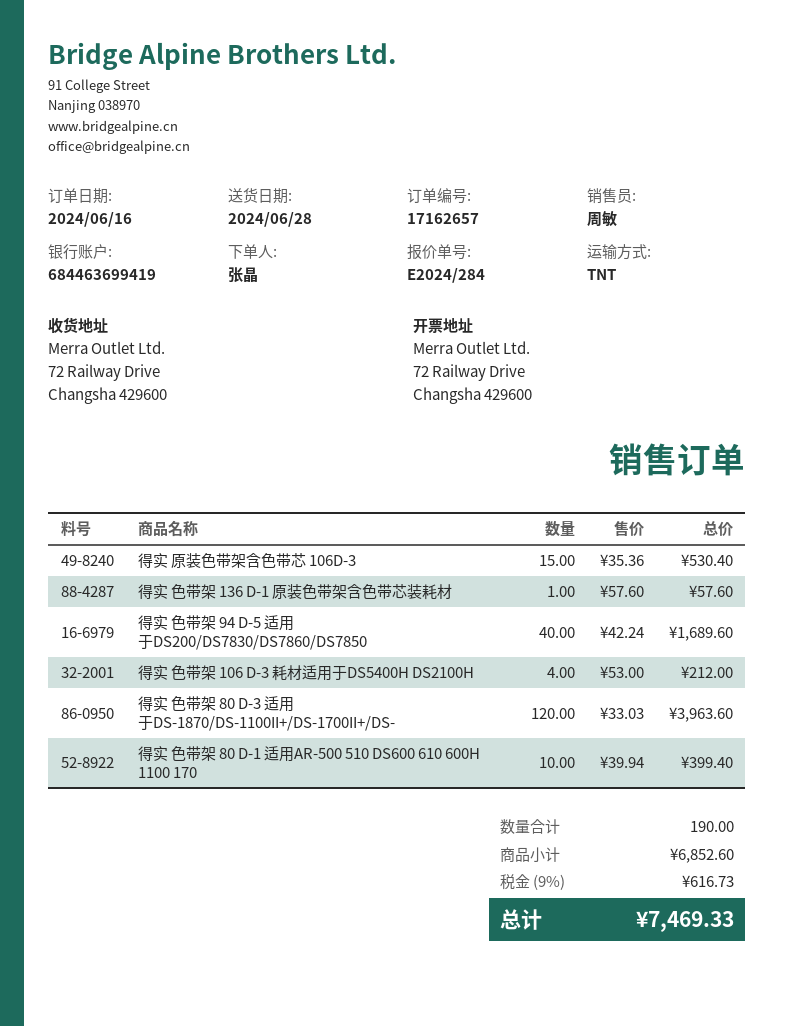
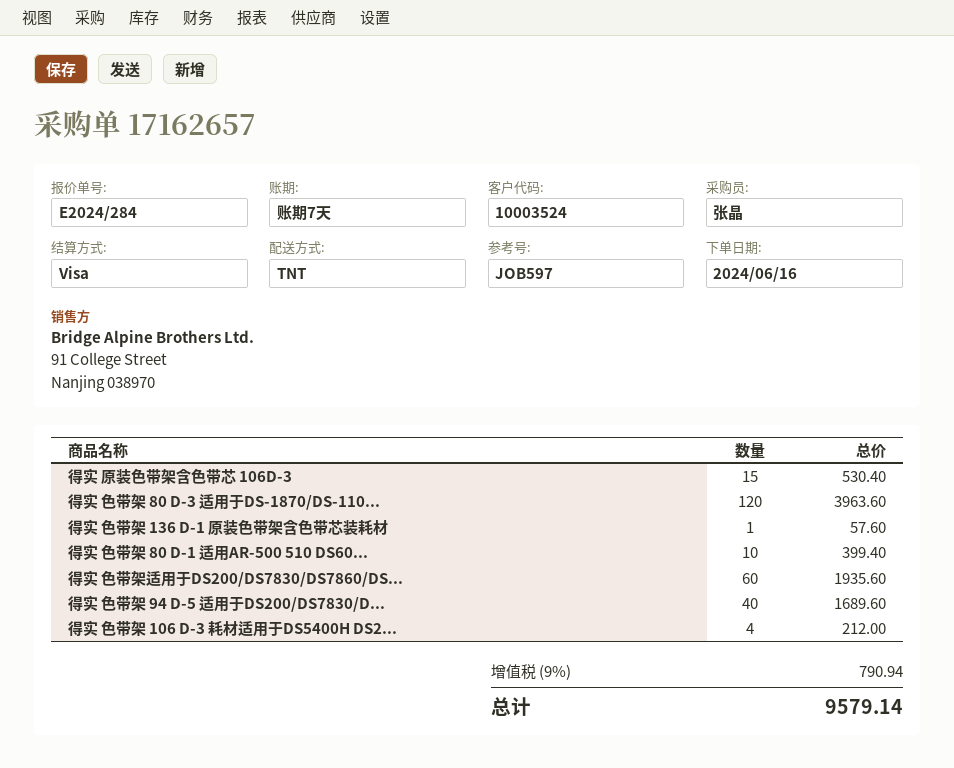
得实 色带架适用于DS200/DS7830/DS7860/DS...: none -> 60 for 1935.60
tax: 9% = 616.73 -> 9% = 790.94
total: 7469.33 -> 9579.14

